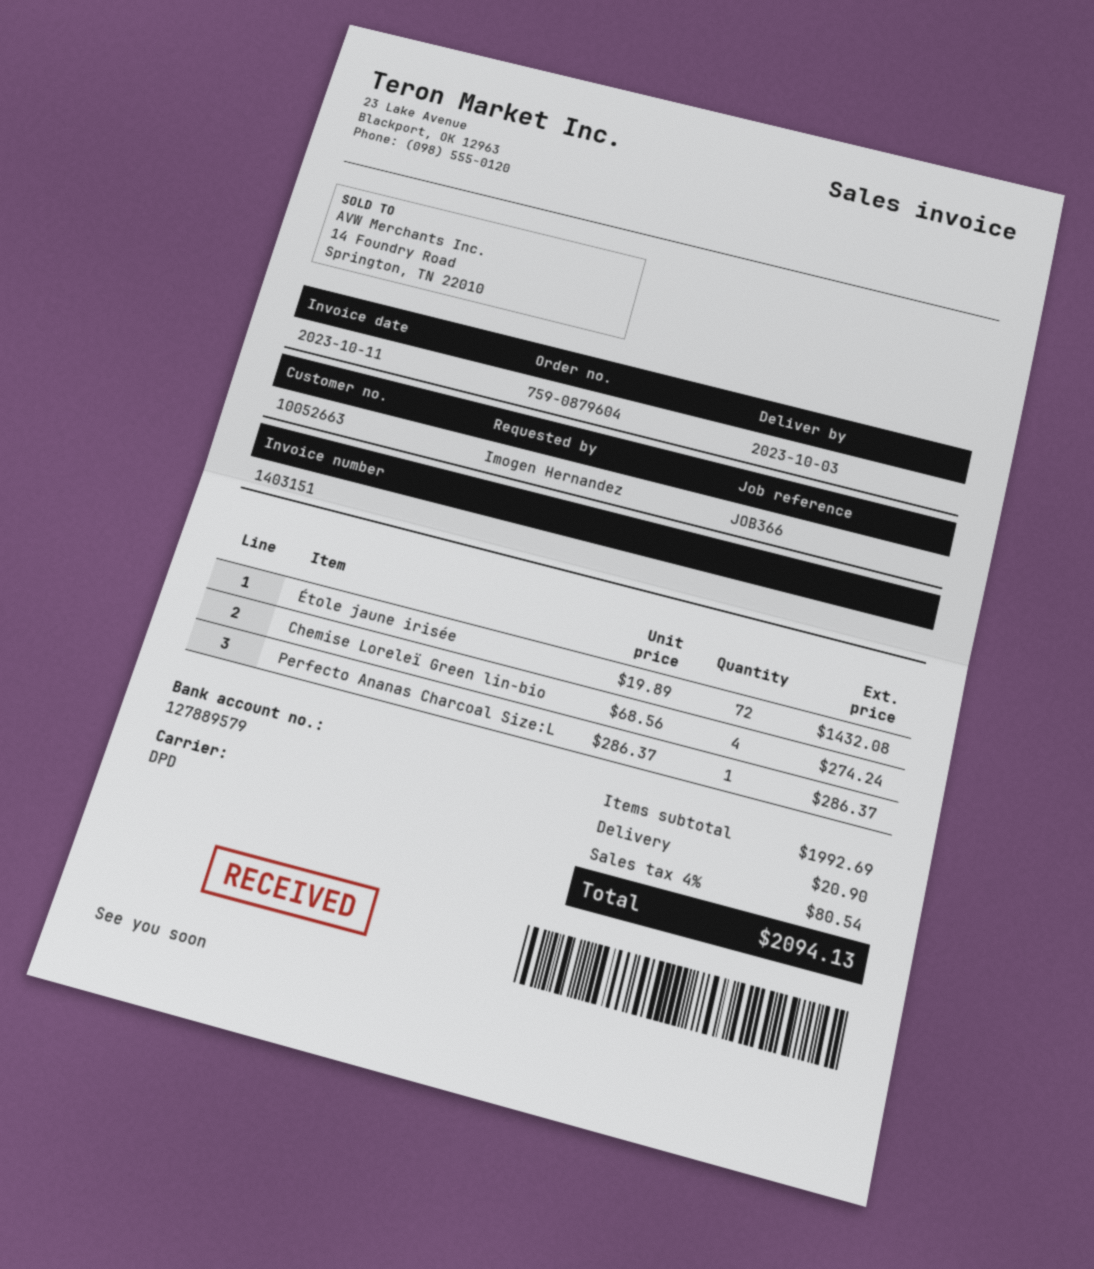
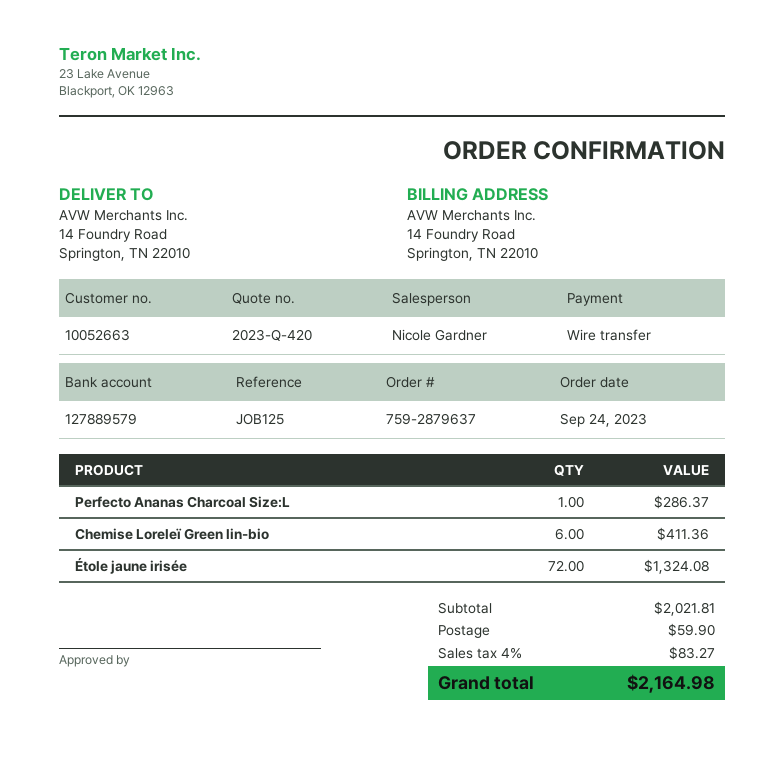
order number: 759-0879604 -> 759-2879637
reference: JOB366 -> JOB125
Étole jaune irisée: 72 for 1432.08 -> 72 for 1324.08
Chemise Loreleï Green lin-bio: 4 for 274.24 -> 6 for 411.36
subtotal: 1992.69 -> 2021.81
shipping: 20.90 -> 59.90
tax: 4% = 80.54 -> 4% = 83.27
total: 2094.13 -> 2164.98

